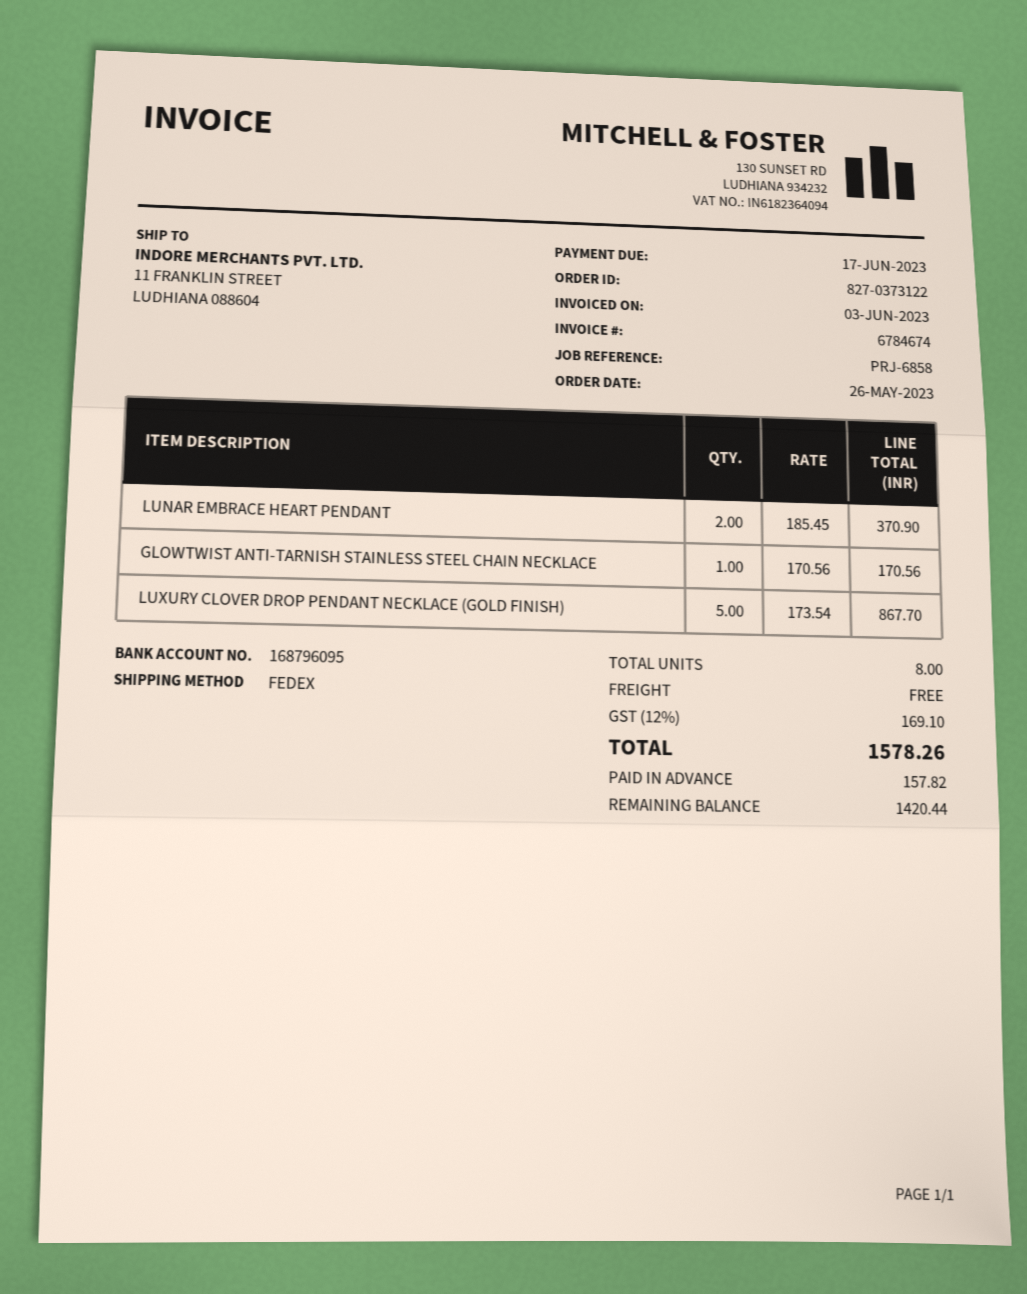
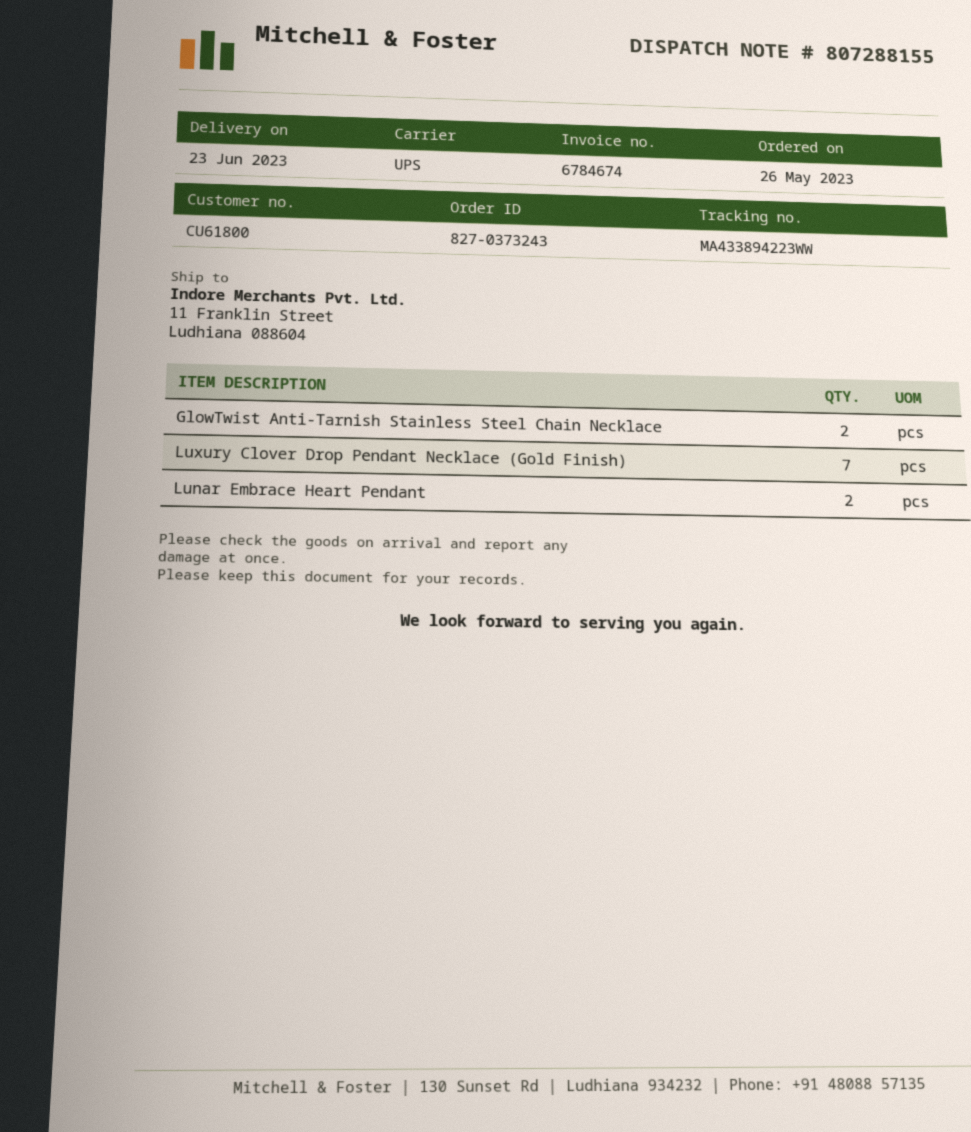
order number: 827-0373122 -> 827-0373243
shipping method: FedEx -> UPS
GLOWTWIST ANTI-TARNISH STAINLESS STEEL CHAIN NECKLACE: 1 -> 2
LUXURY CLOVER DROP PENDANT NECKLACE (GOLD FINISH): 5 -> 7

